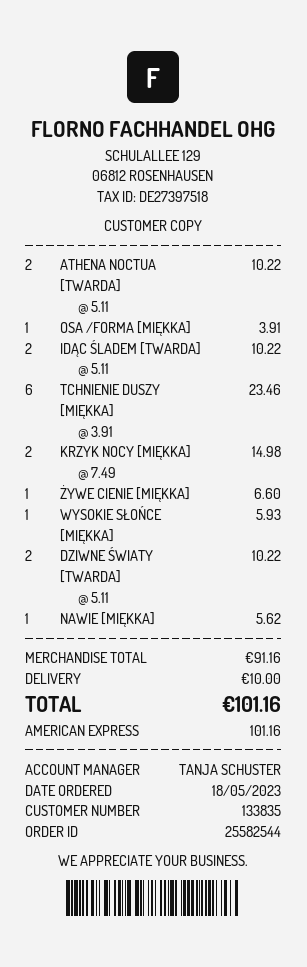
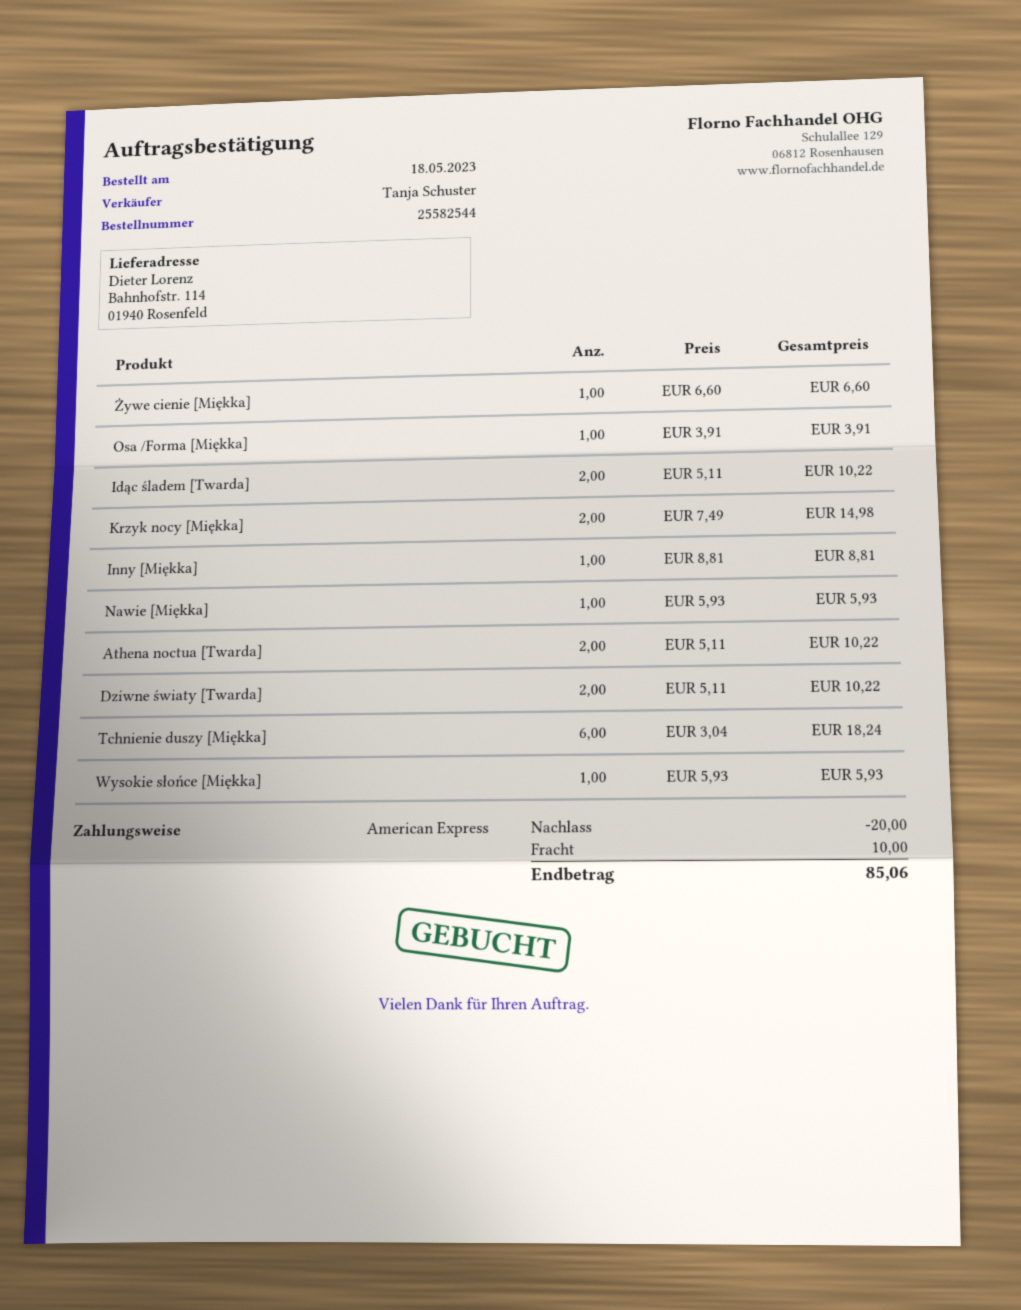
TCHNIENIE DUSZY [MIĘKKA]: 6 x 3.91 = 23.46 -> 6 x 3.04 = 18.24
NAWIE [MIĘKKA]: 1 x 5.62 = 5.62 -> 1 x 5.93 = 5.93
Inny [Miękka]: none -> 1 x 8.81 = 8.81
discount: none -> 20.00
total: 101.16 -> 85.06

